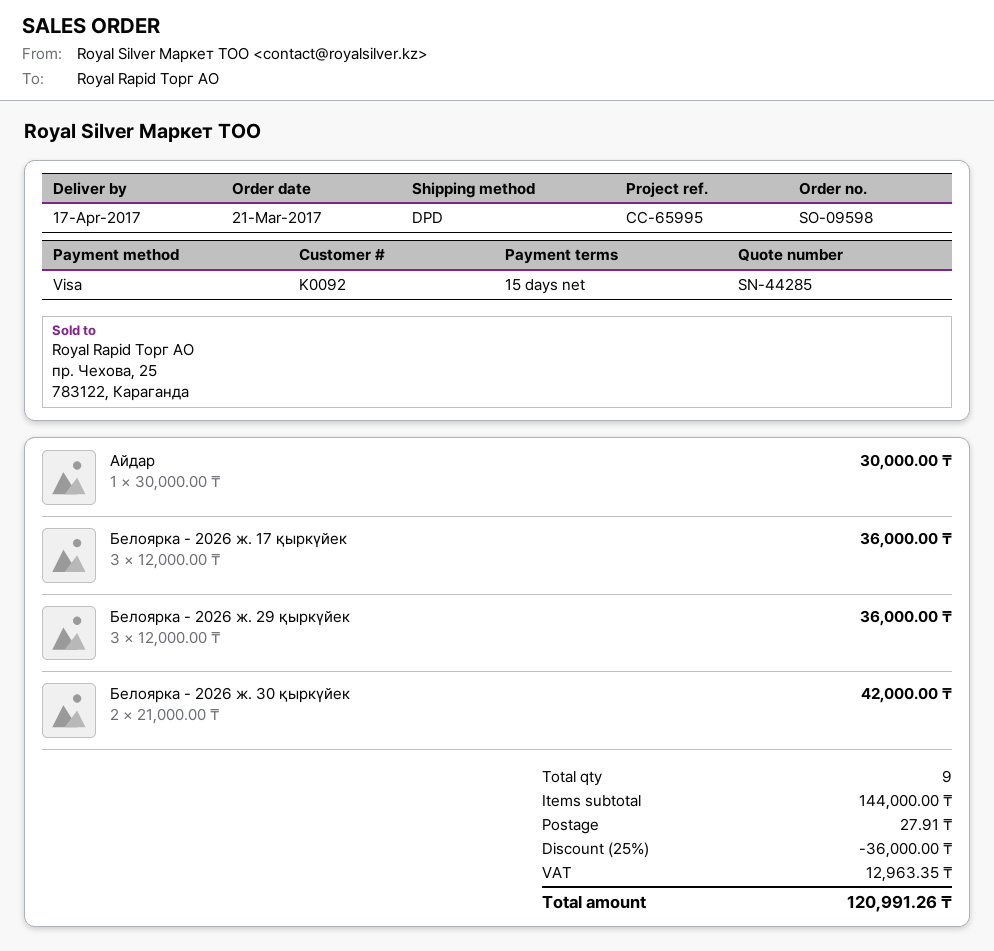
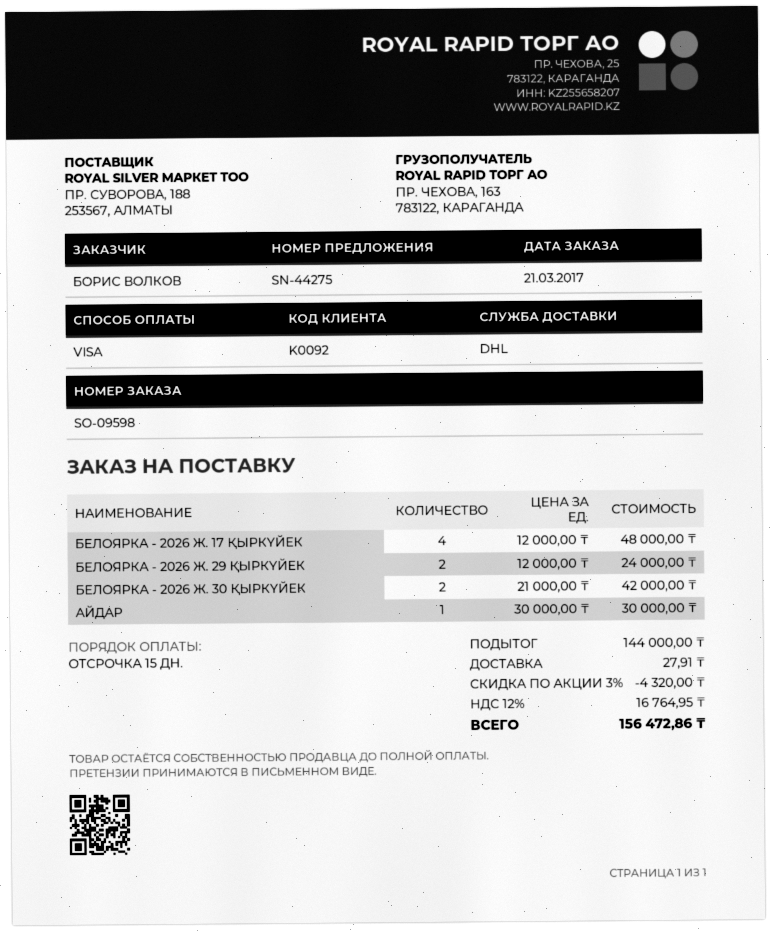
quote number: SN-44285 -> SN-44275
shipping method: DPD -> DHL
Белоярка - 2026 ж. 17 қыркүйек: 3 x 12000.00 = 36000.00 -> 4 x 12000.00 = 48000.00
Белоярка - 2026 ж. 29 қыркүйек: 3 x 12000.00 = 36000.00 -> 2 x 12000.00 = 24000.00
discount: 25% = 36000.00 -> 3% = 4320.00
tax: 12963.35 -> 16764.95
total: 120991.26 -> 156472.86

